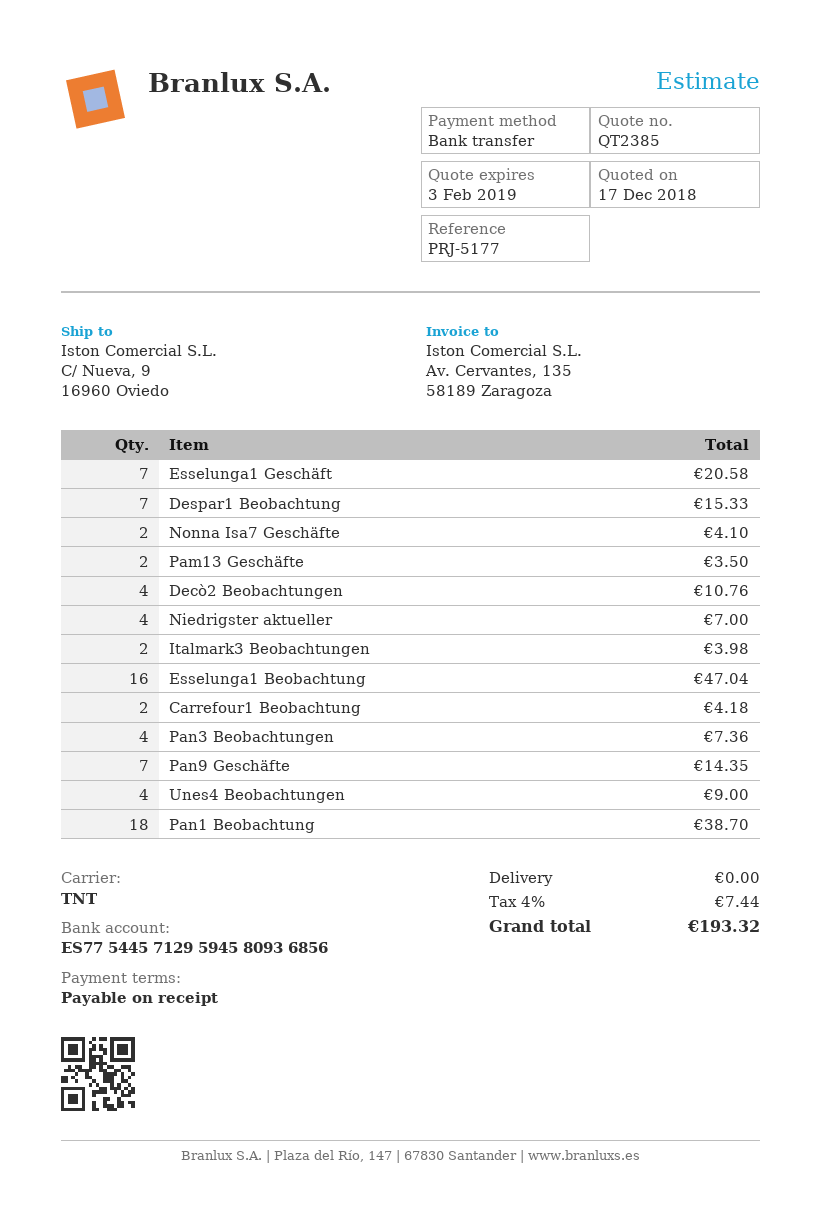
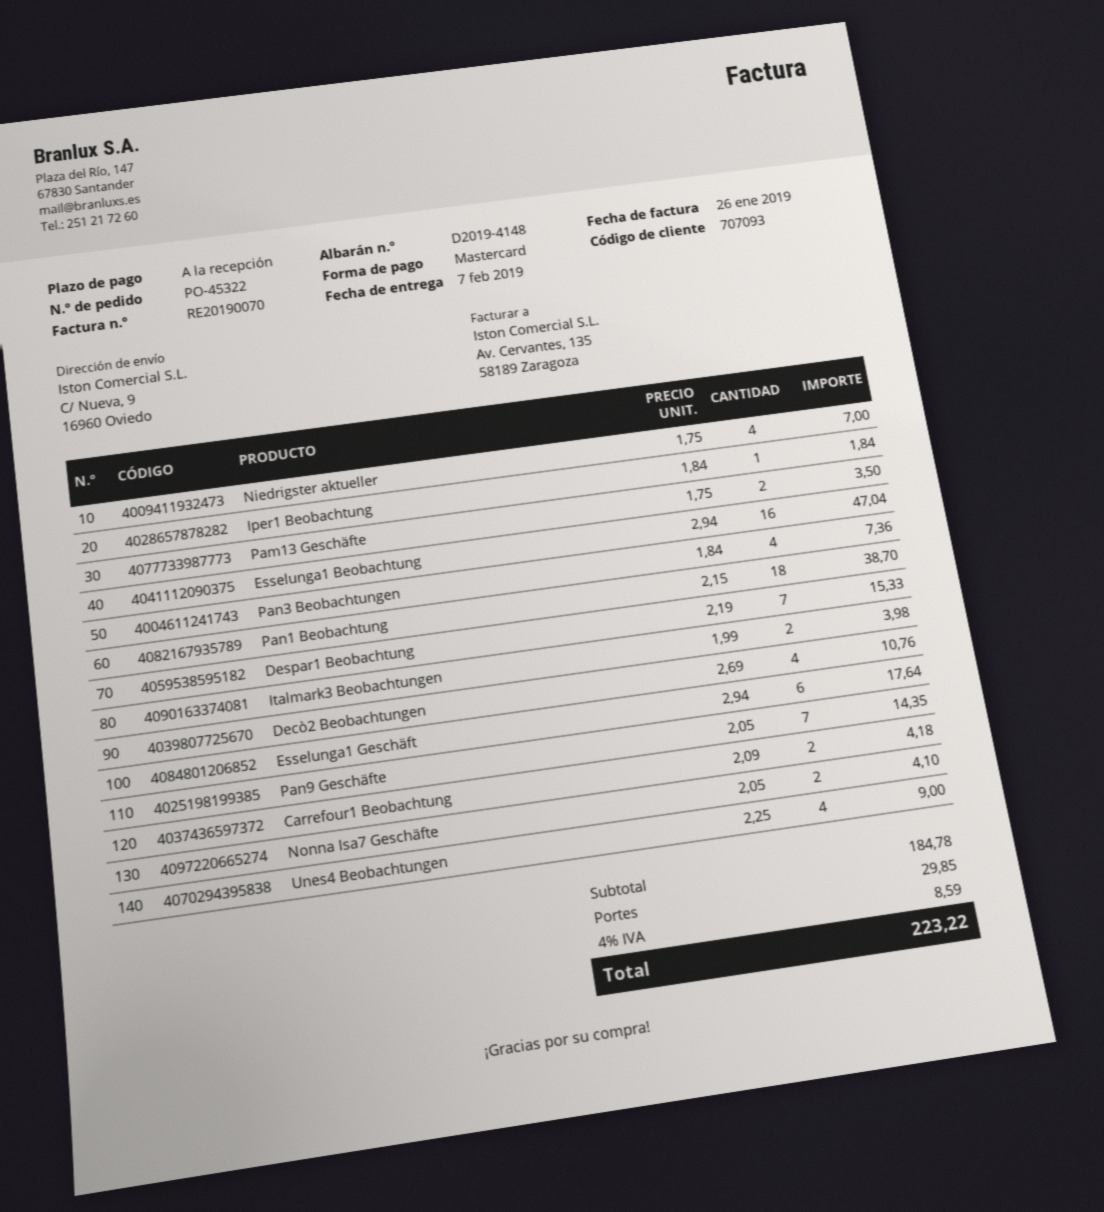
payment method: bank transfer -> Mastercard
Esselunga1 Geschäft: 7 for 20.58 -> 6 for 17.64
Iper1 Beobachtung: none -> 1 for 1.84
shipping: 0.00 -> 29.85
tax: 4% = 7.44 -> 4% = 8.59
total: 193.32 -> 223.22

